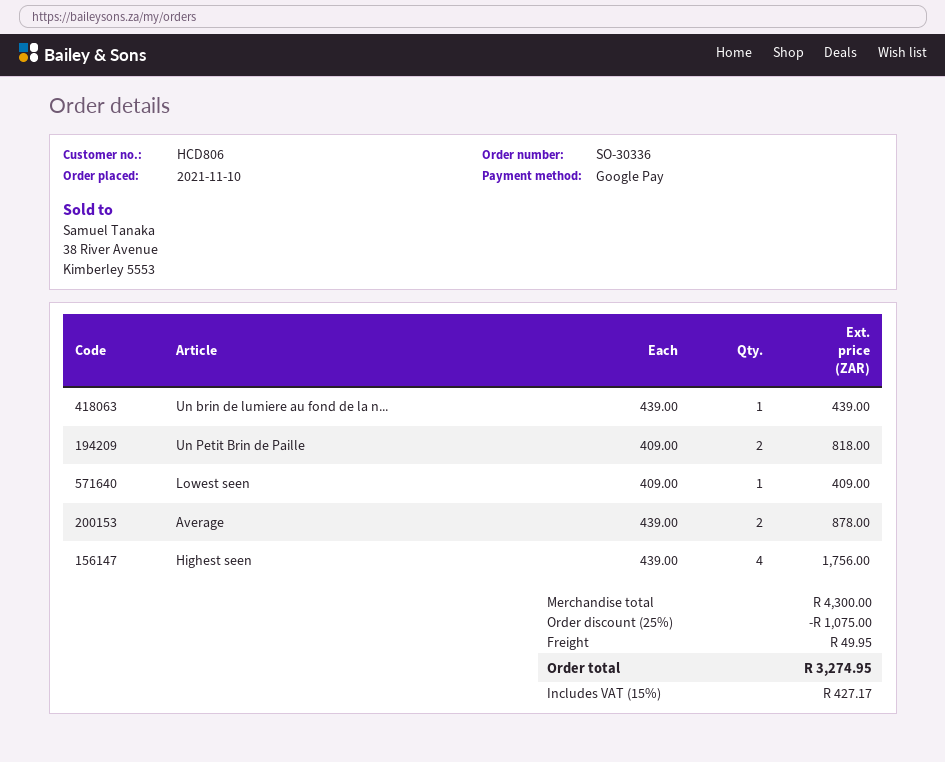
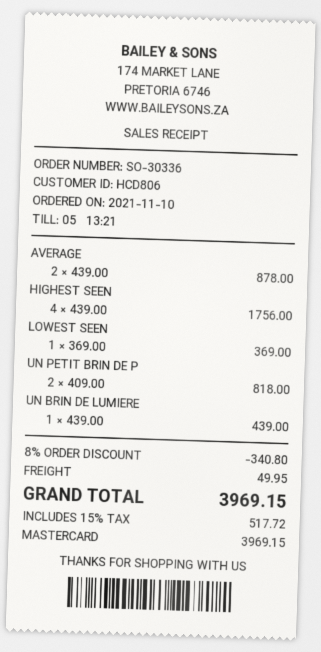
payment method: Google Pay -> Mastercard
Lowest seen: 1 x 409.00 = 409.00 -> 1 x 369.00 = 369.00
discount: 25% = 1075.00 -> 8% = 340.80
tax: 15% = 427.17 -> 15% = 517.72
total: 3274.95 -> 3969.15

